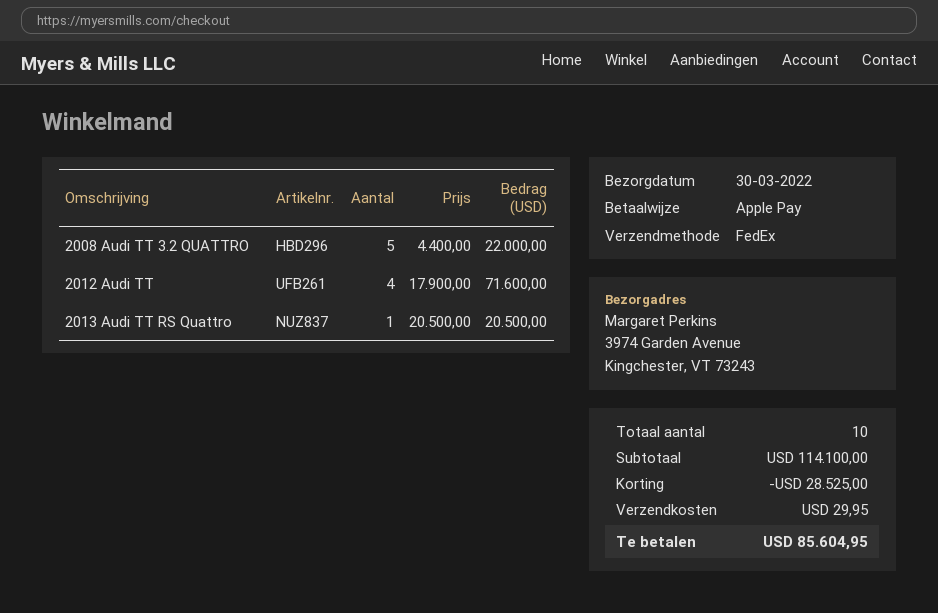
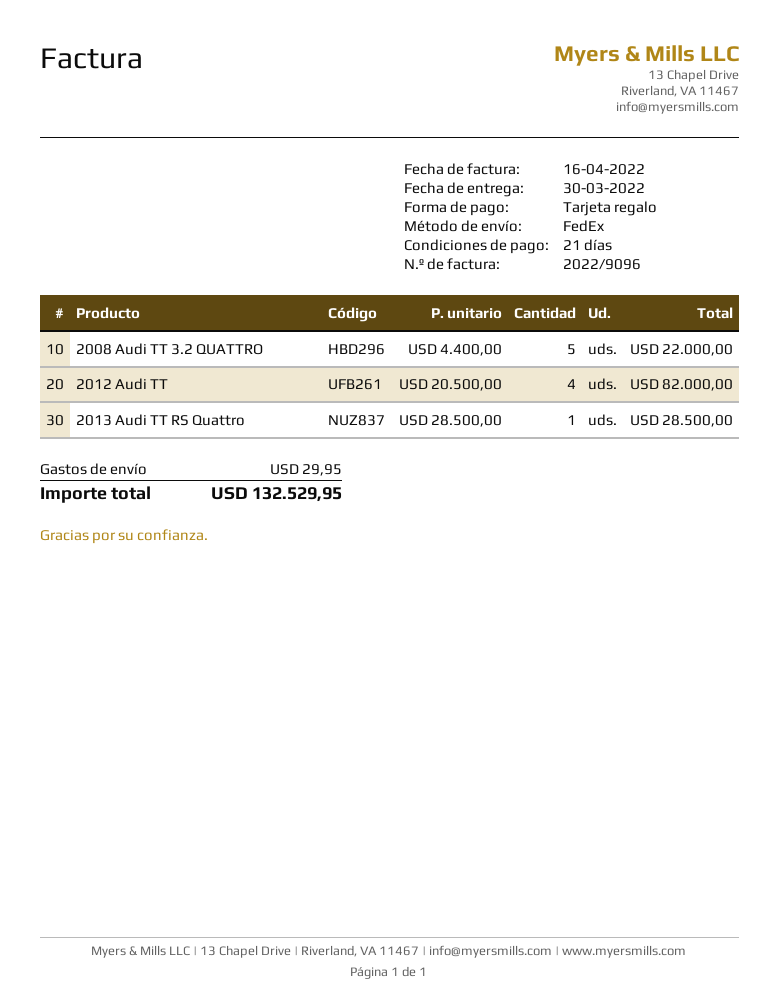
payment method: Apple Pay -> gift card
2012 Audi TT: 4 x 17900.00 = 71600.00 -> 4 x 20500.00 = 82000.00
2013 Audi TT RS Quattro: 1 x 20500.00 = 20500.00 -> 1 x 28500.00 = 28500.00
discount: 28525.00 -> none
total: 85604.95 -> 132529.95

